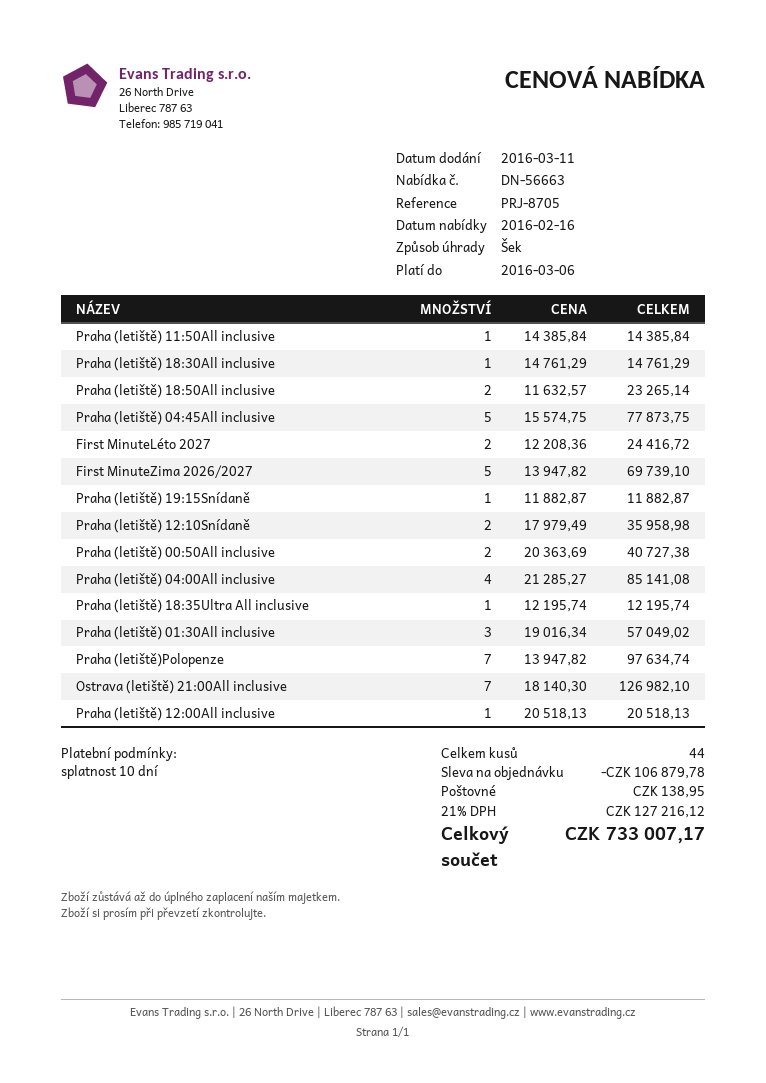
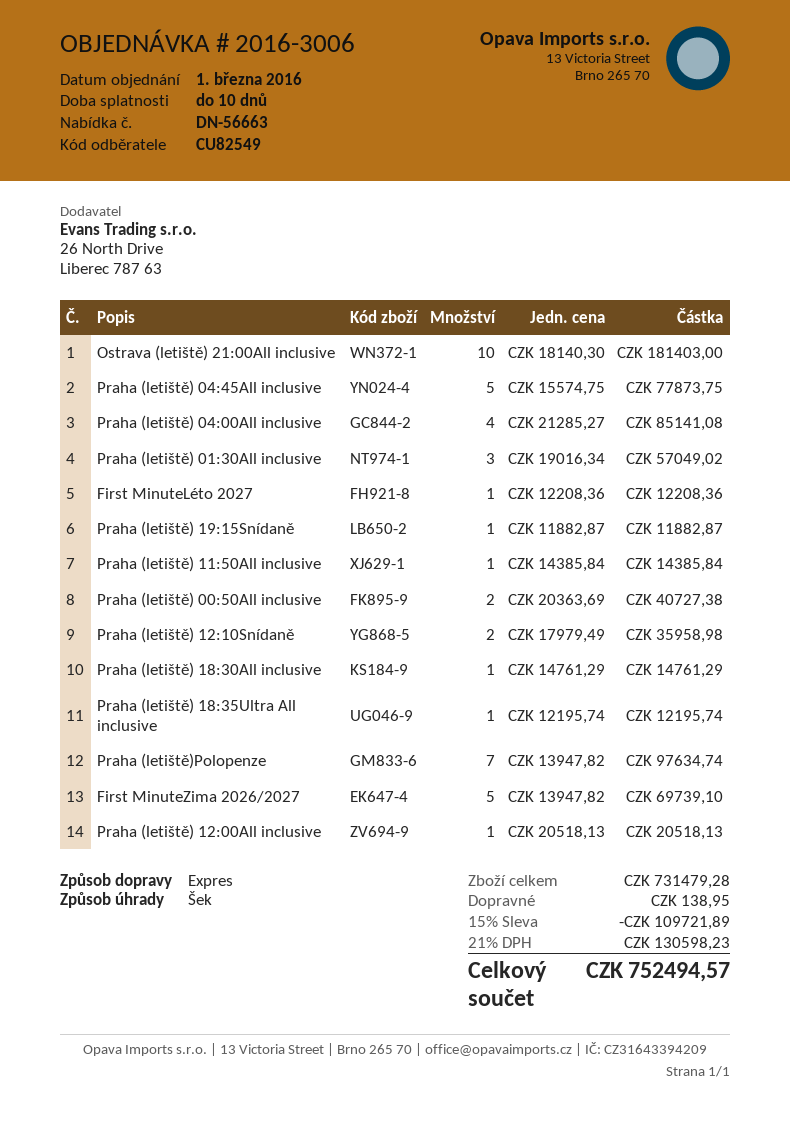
Praha (letiště) 18:50All inclusive: 2 x 11632.57 = 23265.14 -> none
First MinuteLéto 2027: 2 x 12208.36 = 24416.72 -> 1 x 12208.36 = 12208.36
Ostrava (letiště) 21:00All inclusive: 7 x 18140.30 = 126982.10 -> 10 x 18140.30 = 181403.00
discount: 106879.78 -> 109721.89
tax: 21% = 127216.12 -> 21% = 130598.23
total: 733007.17 -> 752494.57

